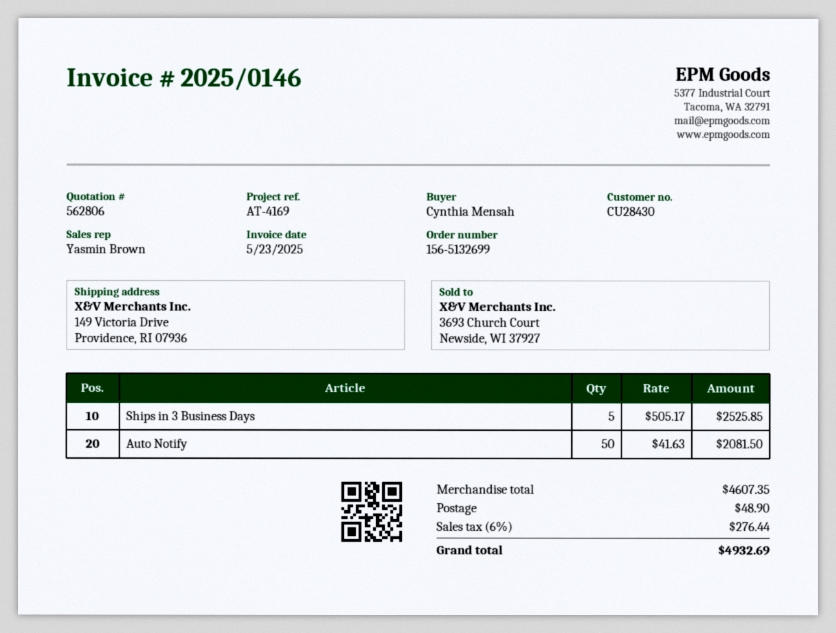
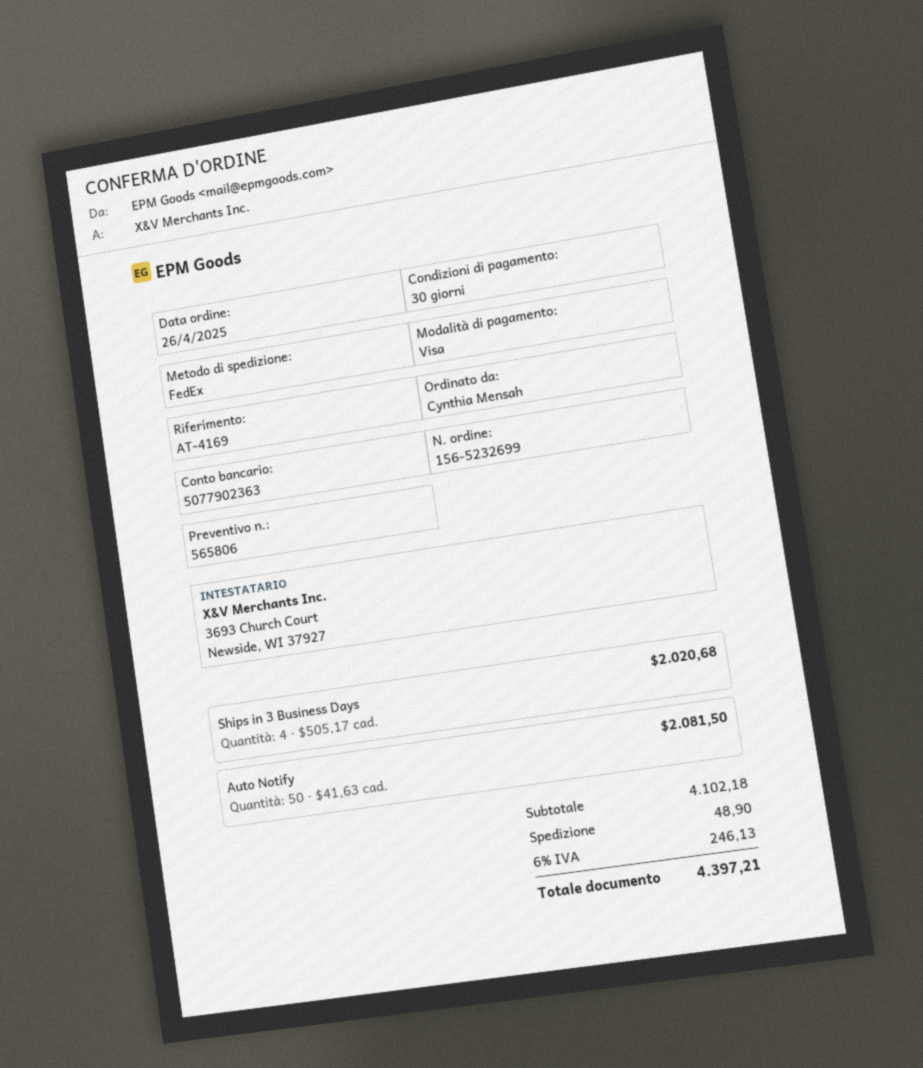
quote number: 562806 -> 565806
order number: 156-5132699 -> 156-5232699
Ships in 3 Business Days: 5 x 505.17 = 2525.85 -> 4 x 505.17 = 2020.68
subtotal: 4607.35 -> 4102.18
tax: 6% = 276.44 -> 6% = 246.13
total: 4932.69 -> 4397.21

